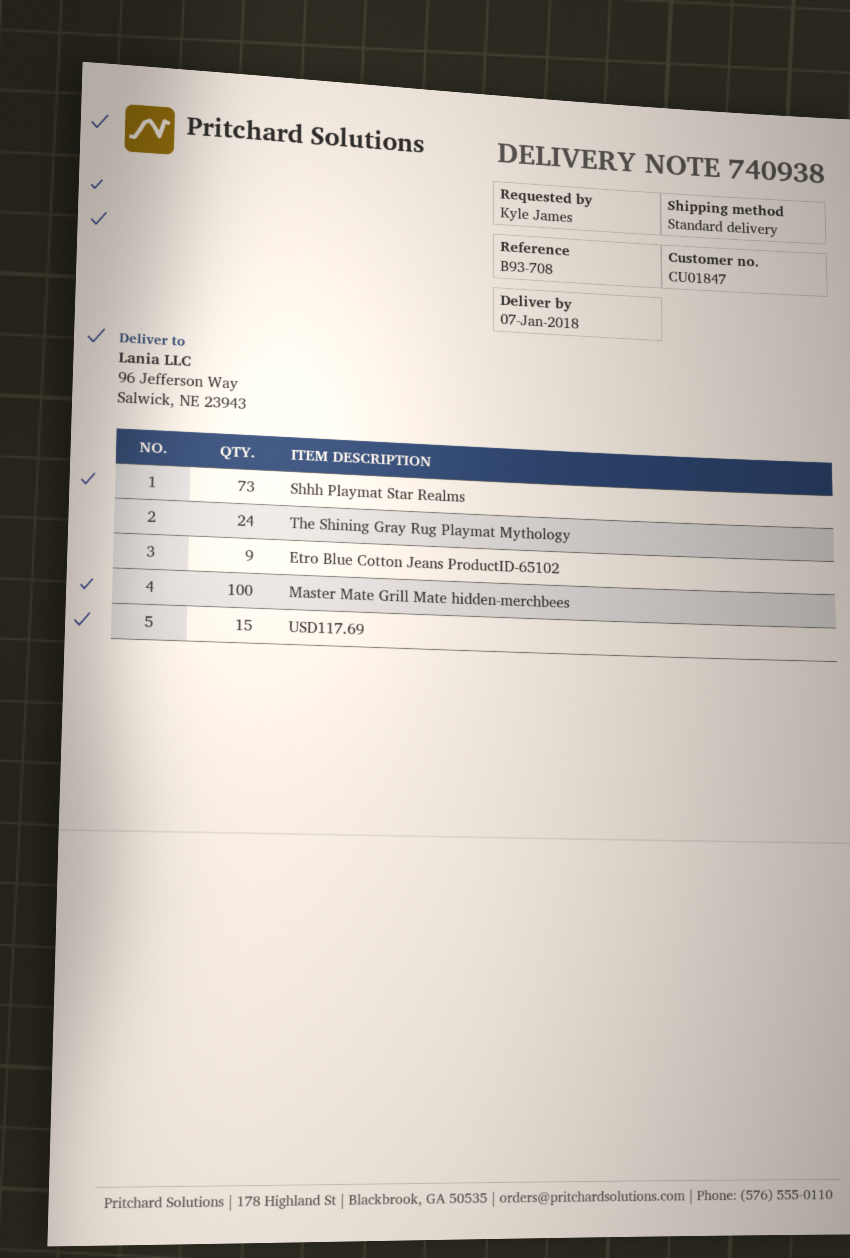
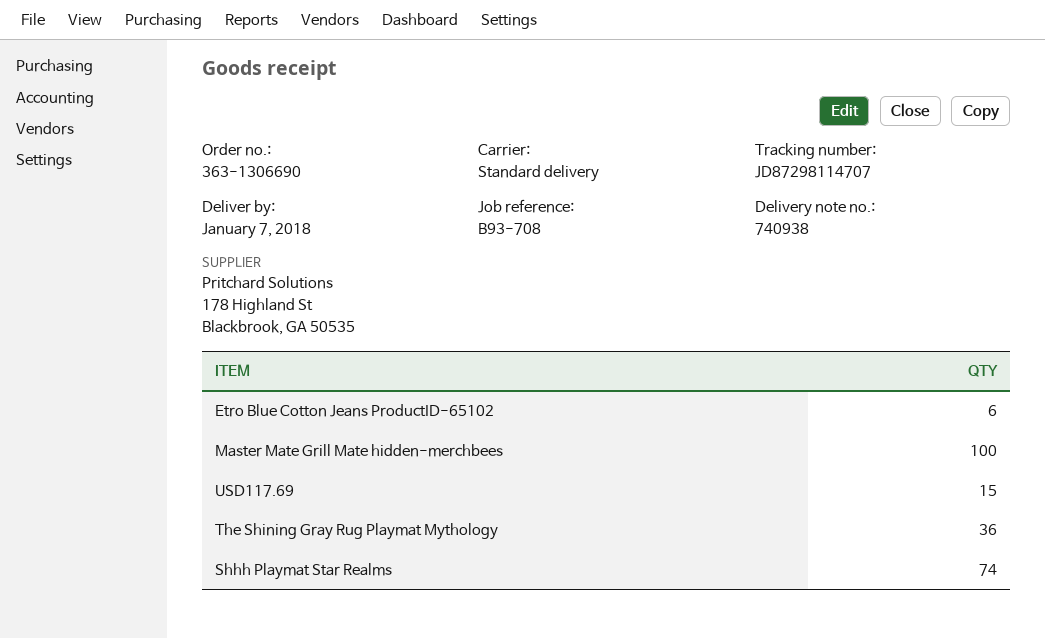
Shhh Playmat Star Realms: 73 -> 74
The Shining Gray Rug Playmat Mythology: 24 -> 36
Etro Blue Cotton Jeans ProductID-65102: 9 -> 6

